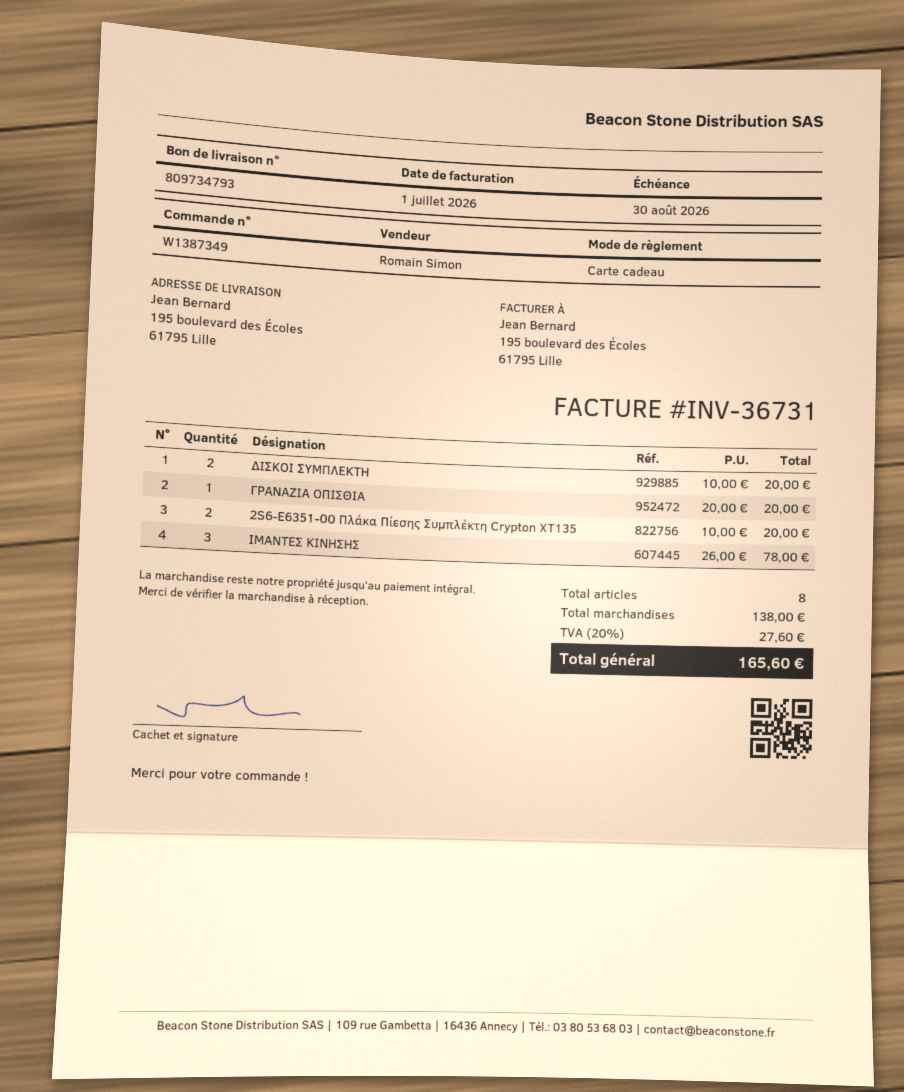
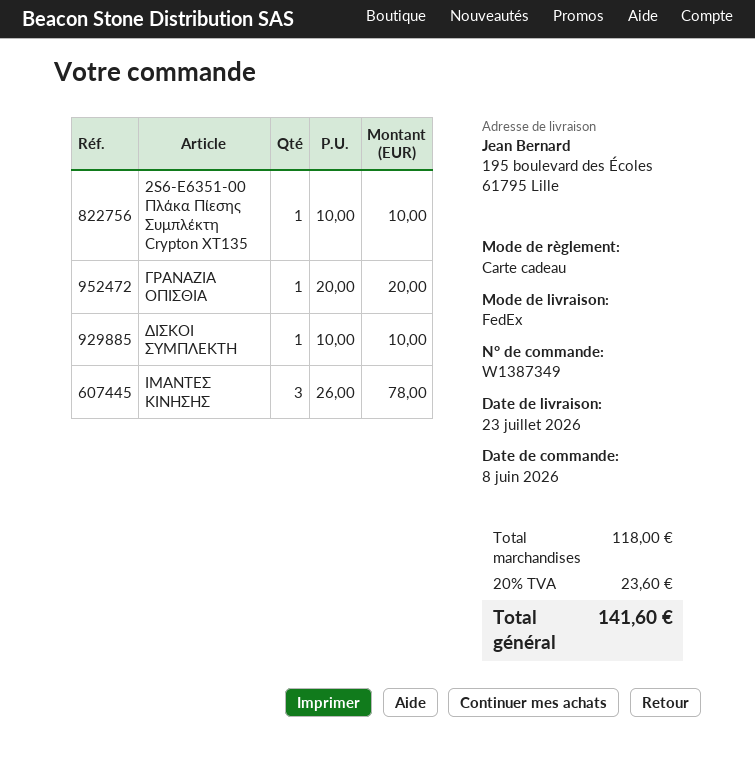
ΔΙΣΚΟΙ ΣΥΜΠΛΕΚΤΗ: 2 x 10.00 = 20.00 -> 1 x 10.00 = 10.00
2S6-E6351-00 Πλάκα Πίεσης Συμπλέκτη Crypton XT135: 2 x 10.00 = 20.00 -> 1 x 10.00 = 10.00
subtotal: 138.00 -> 118.00
tax: 20% = 27.60 -> 20% = 23.60
total: 165.60 -> 141.60

